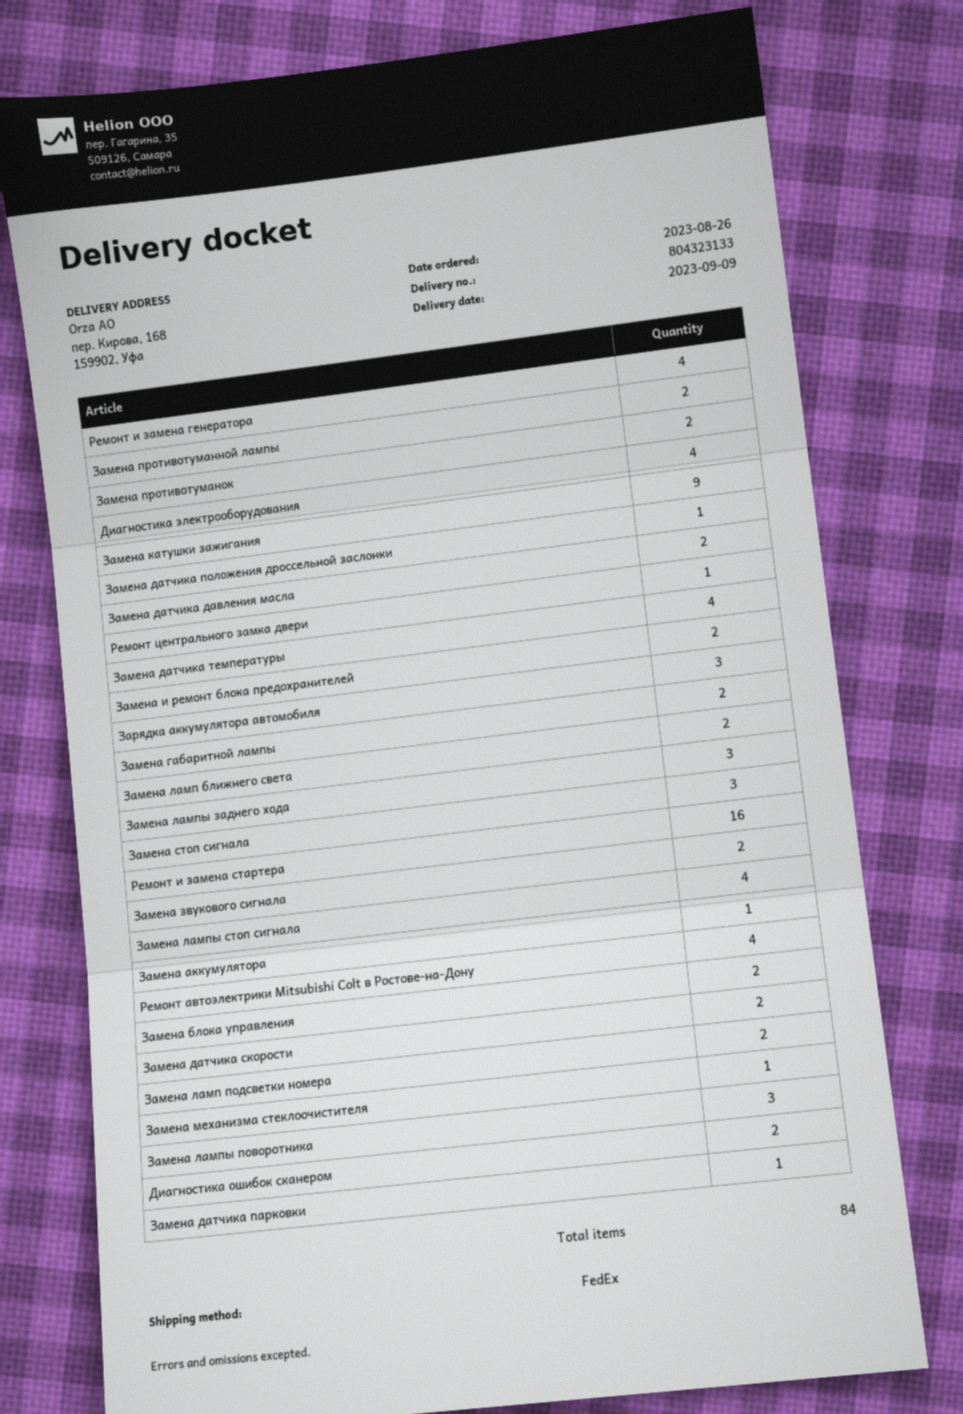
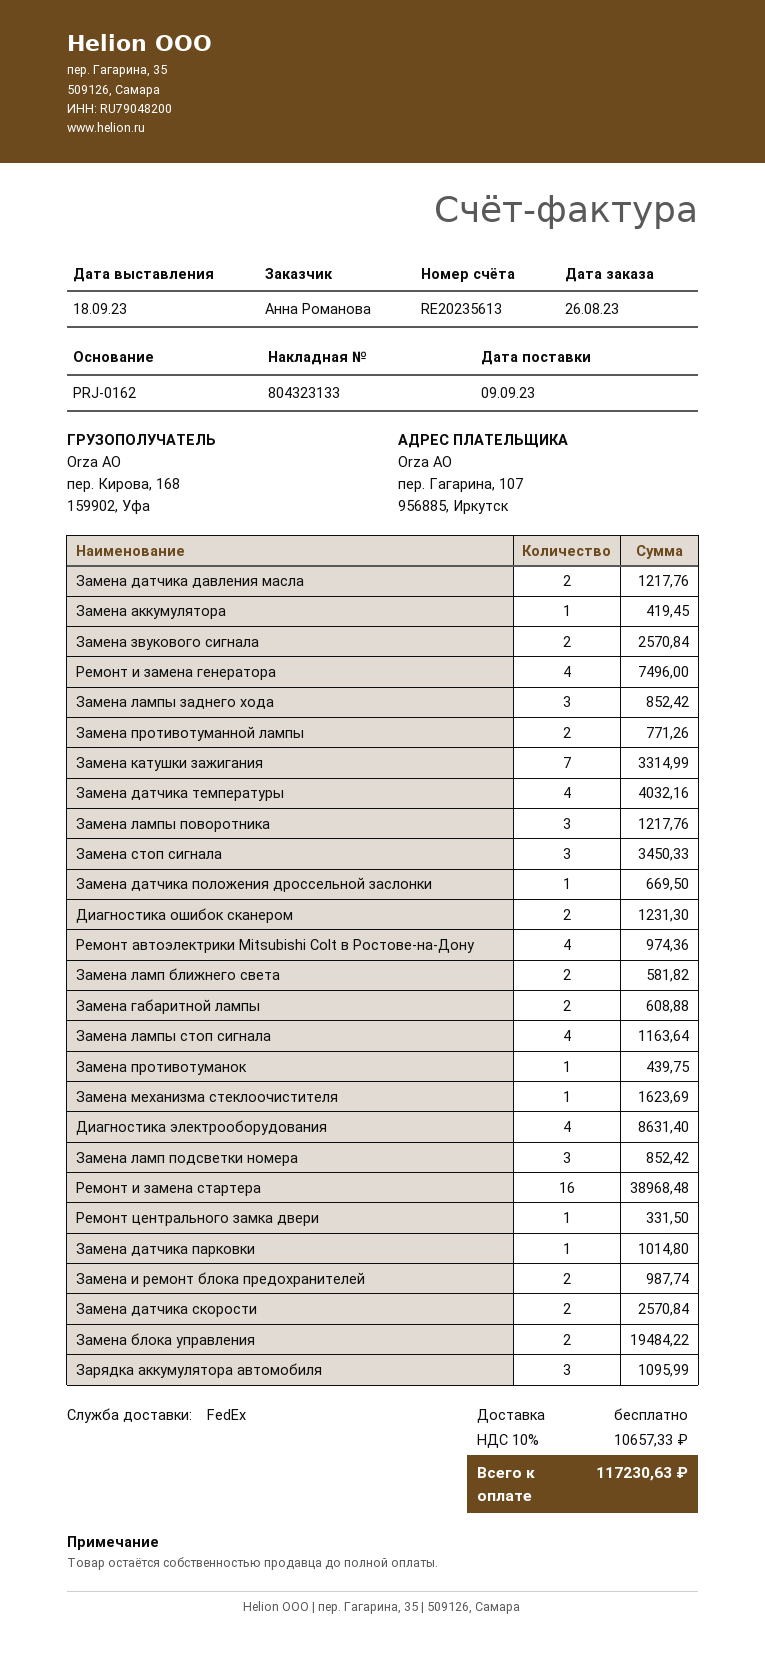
Замена противотуманок: 2 -> 1
Замена катушки зажигания: 9 -> 7
Замена ламп подсветки номера: 2 -> 3

